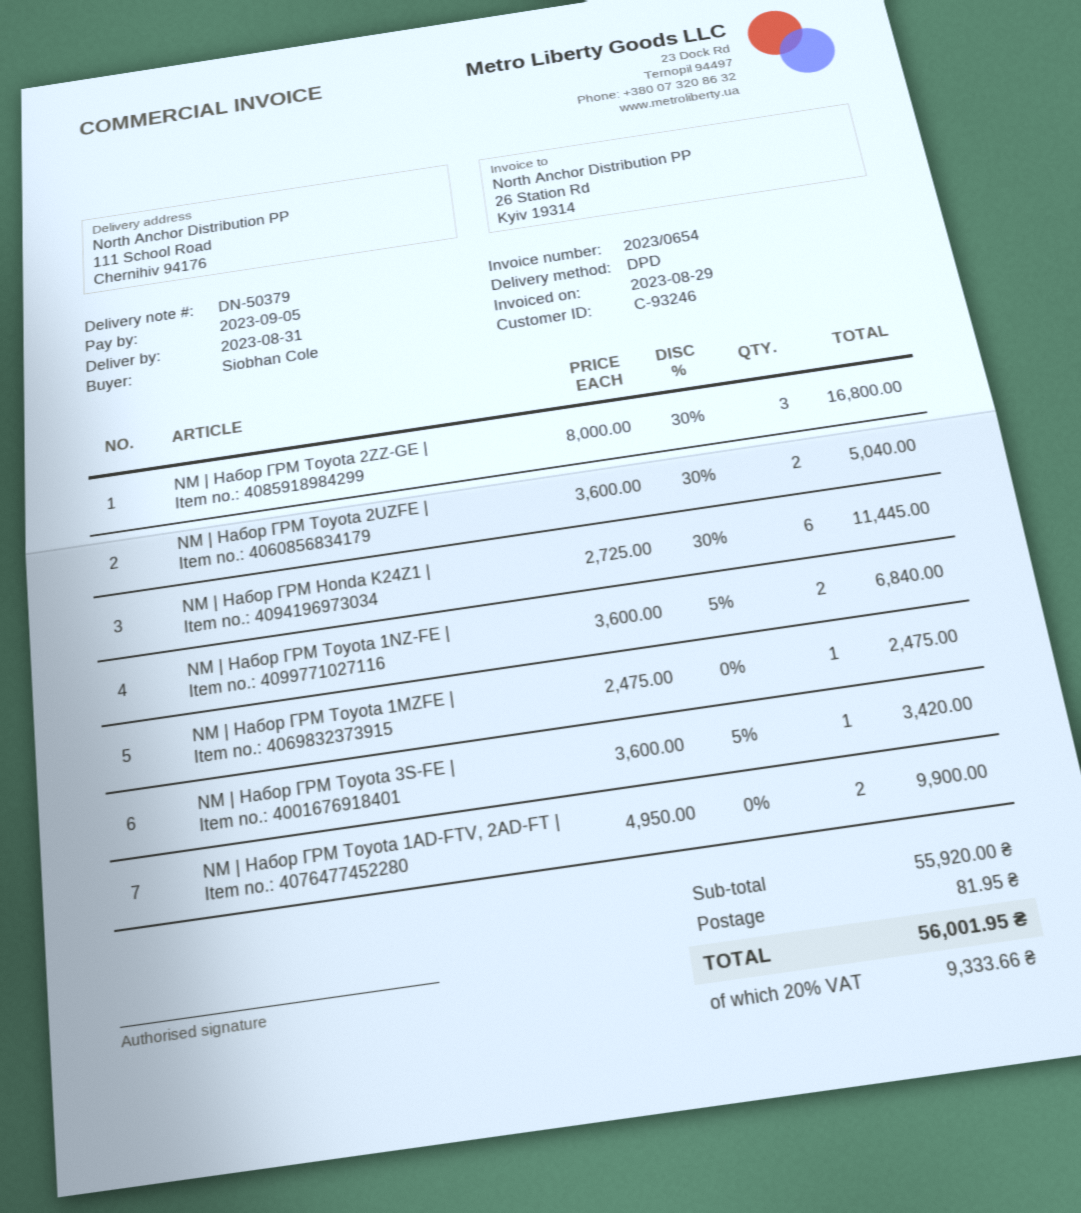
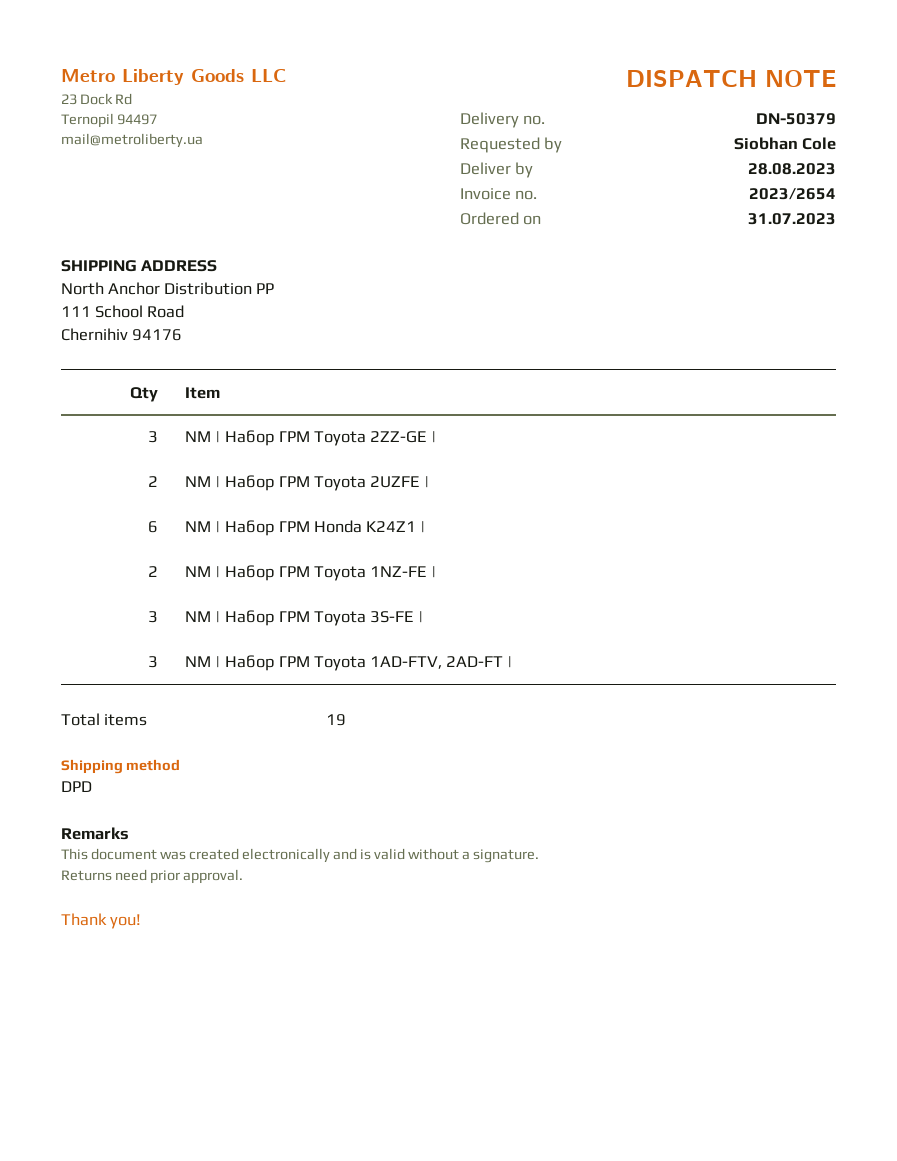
delivery date: 2023-08-31 -> 2023-08-28
invoice number: 2023/0654 -> 2023/2654
NM | Набор ГРМ Toyota 1MZFE |: 1 -> none
NM | Набор ГРМ Toyota 3S-FE |: 1 -> 3
NM | Набор ГРМ Toyota 1AD-FTV, 2AD-FT |: 2 -> 3

